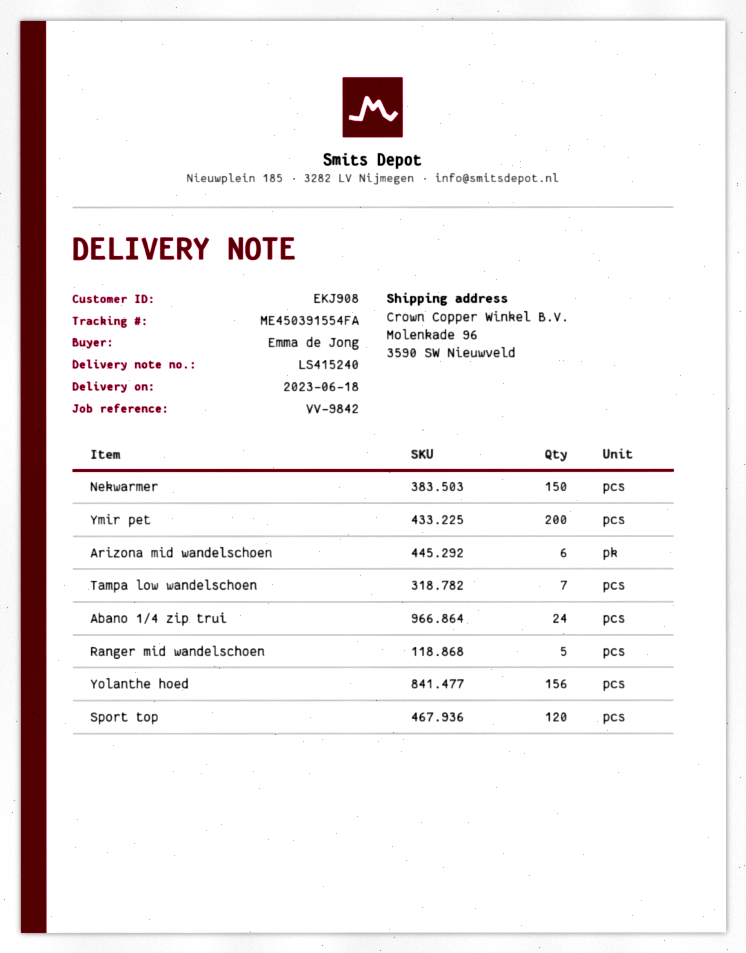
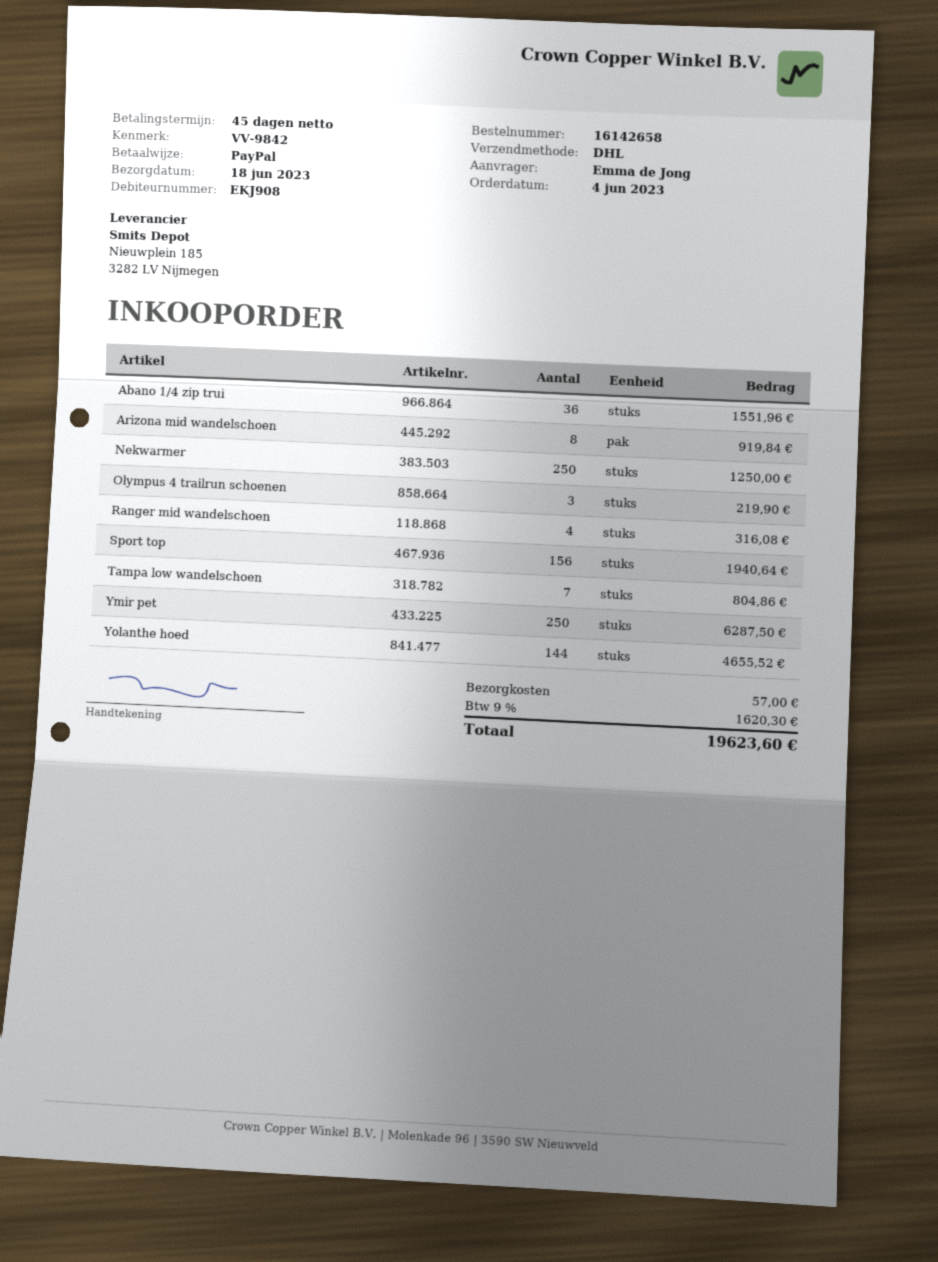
Nekwarmer: 150 -> 250
Ymir pet: 200 -> 250
Arizona mid wandelschoen: 6 -> 8
Abano 1/4 zip trui: 24 -> 36
Ranger mid wandelschoen: 5 -> 4
Yolanthe hoed: 156 -> 144
Sport top: 120 -> 156
Olympus 4 trailrun schoenen: none -> 3

